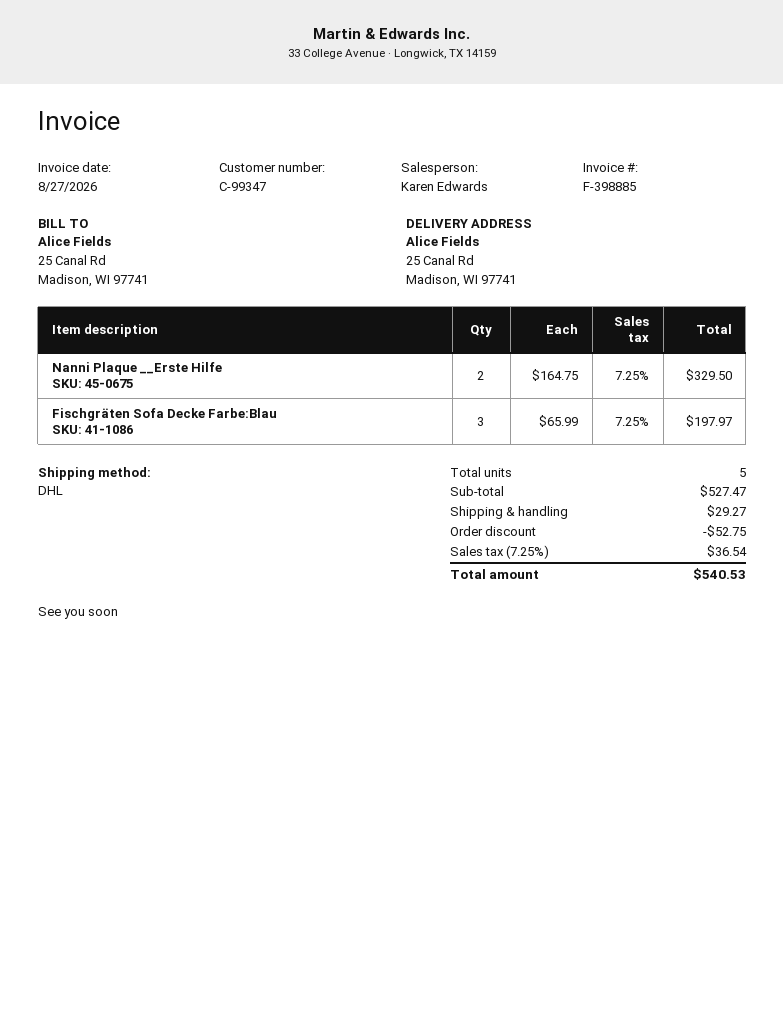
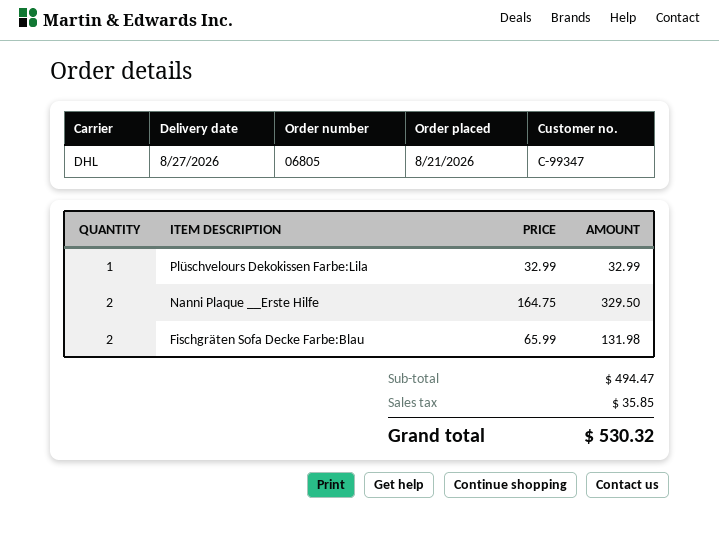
Fischgräten Sofa Decke Farbe:Blau: 3 x 65.99 = 197.97 -> 2 x 65.99 = 131.98
Plüschvelours Dekokissen Farbe:Lila: none -> 1 x 32.99 = 32.99
subtotal: 527.47 -> 494.47
discount: 52.75 -> none
shipping: 29.27 -> none
tax: 36.54 -> 35.85
total: 540.53 -> 530.32

